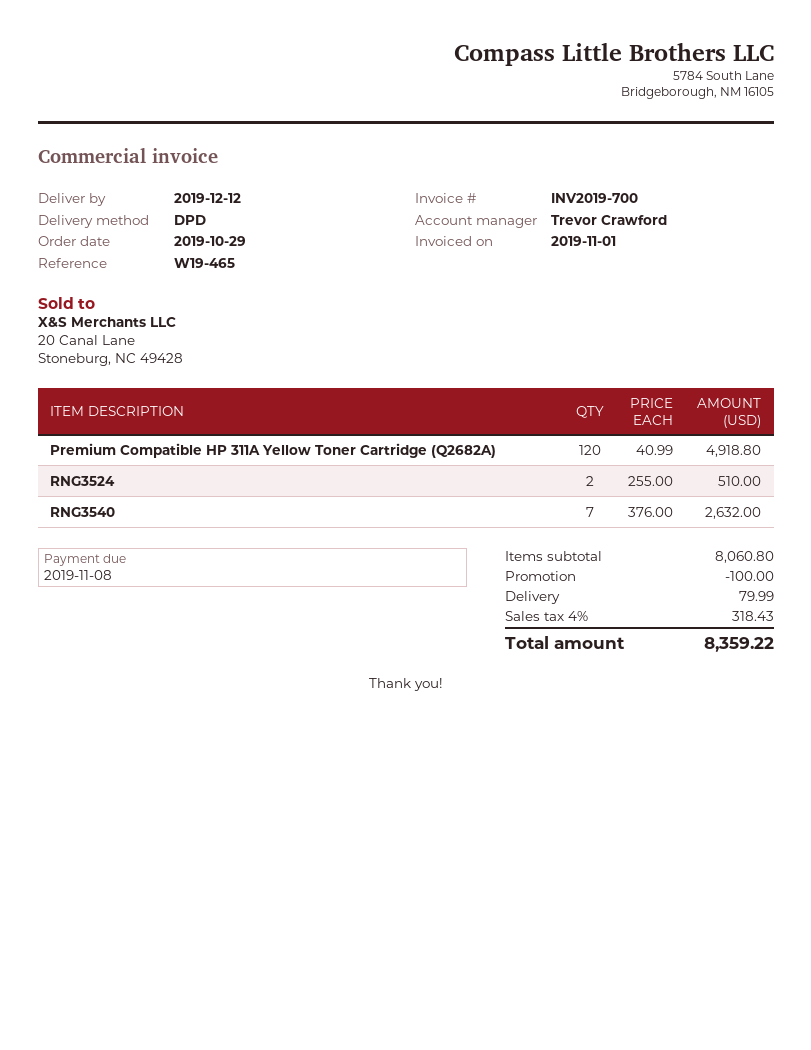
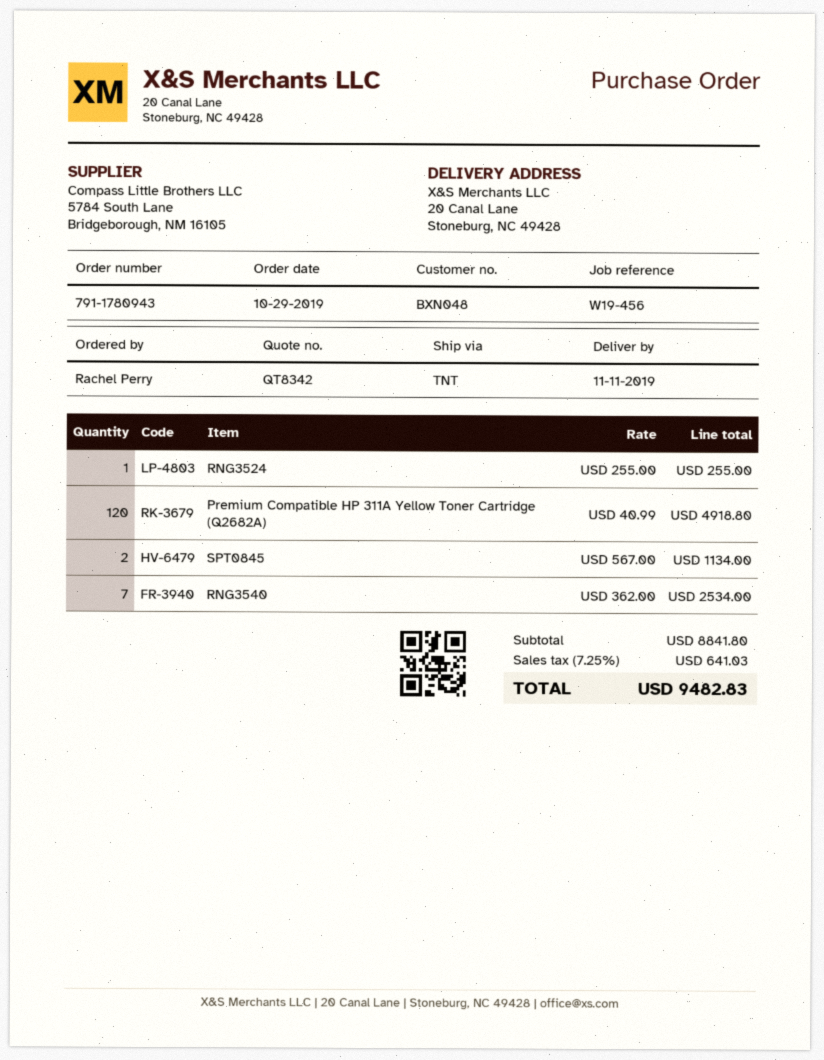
delivery date: 2019-12-12 -> 2019-11-11
reference: W19-465 -> W19-456
shipping method: DPD -> TNT
RNG3524: 2 x 255.00 = 510.00 -> 1 x 255.00 = 255.00
RNG3540: 7 x 376.00 = 2632.00 -> 7 x 362.00 = 2534.00
SPT0845: none -> 2 x 567.00 = 1134.00
subtotal: 8060.80 -> 8841.80
discount: 100.00 -> none
shipping: 79.99 -> none
tax: 4% = 318.43 -> 7.25% = 641.03
total: 8359.22 -> 9482.83

